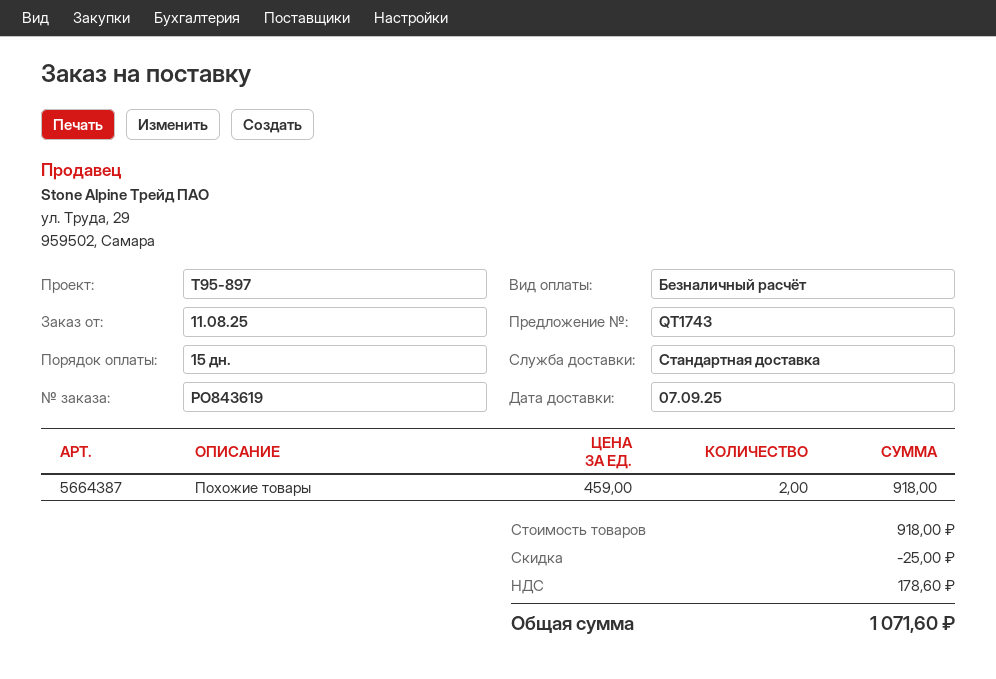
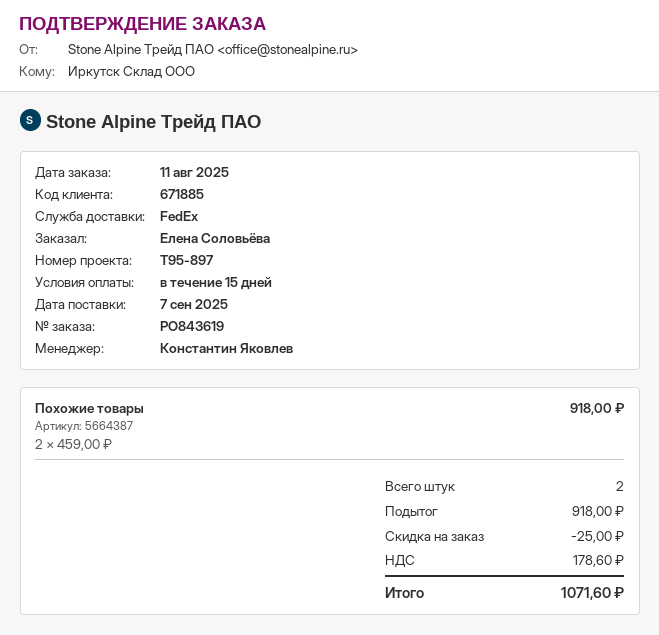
shipping method: standard -> FedEx

